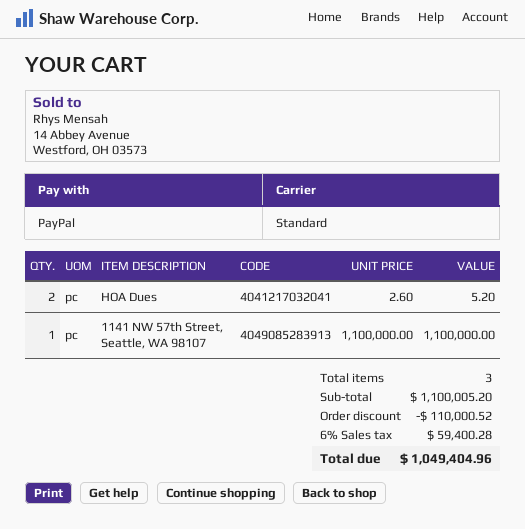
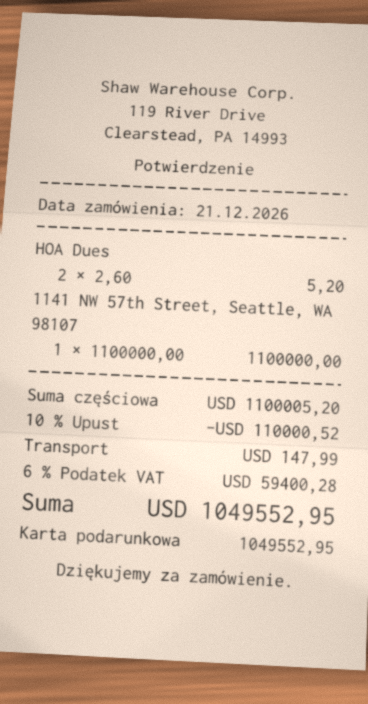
payment method: PayPal -> gift card
shipping: none -> 147.99
total: 1049404.96 -> 1049552.95

